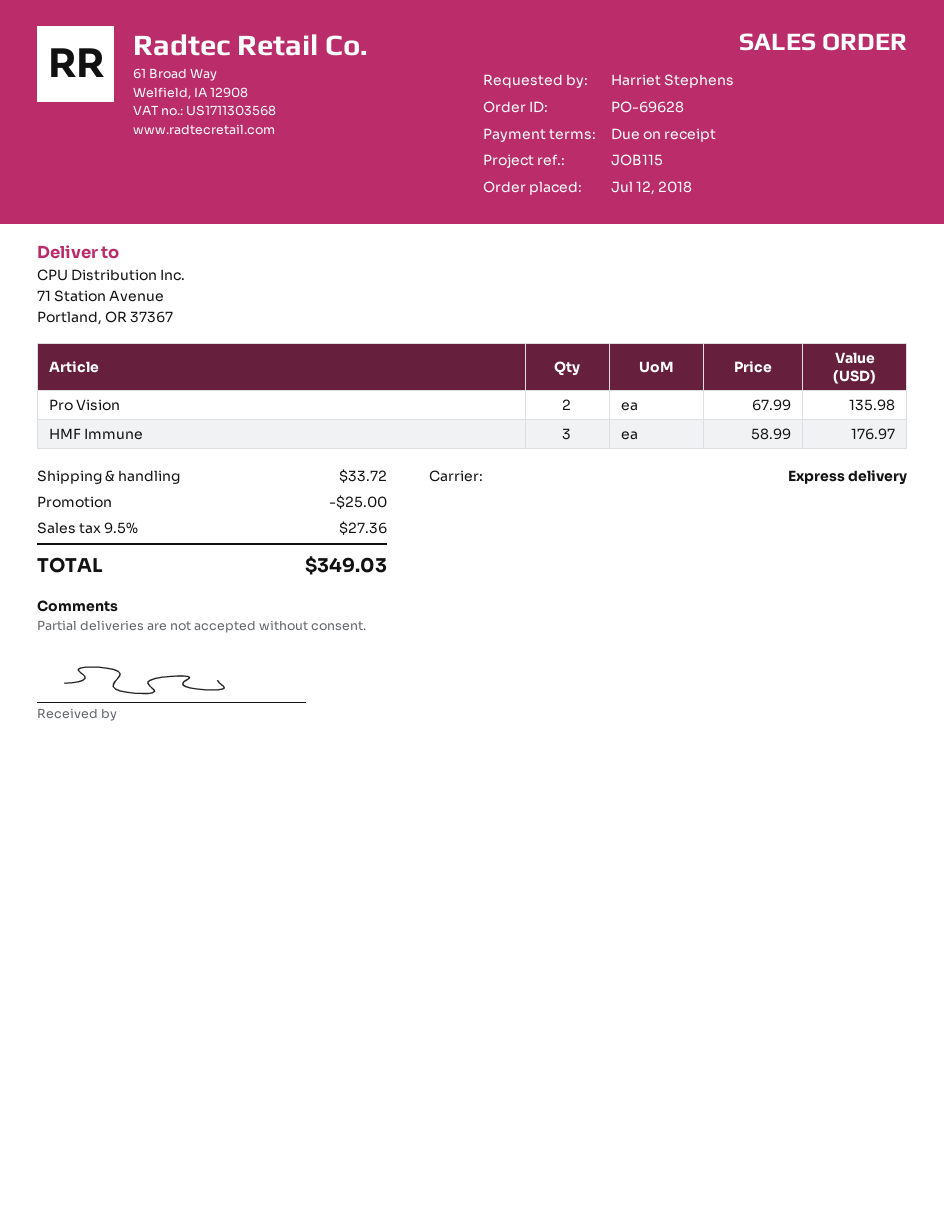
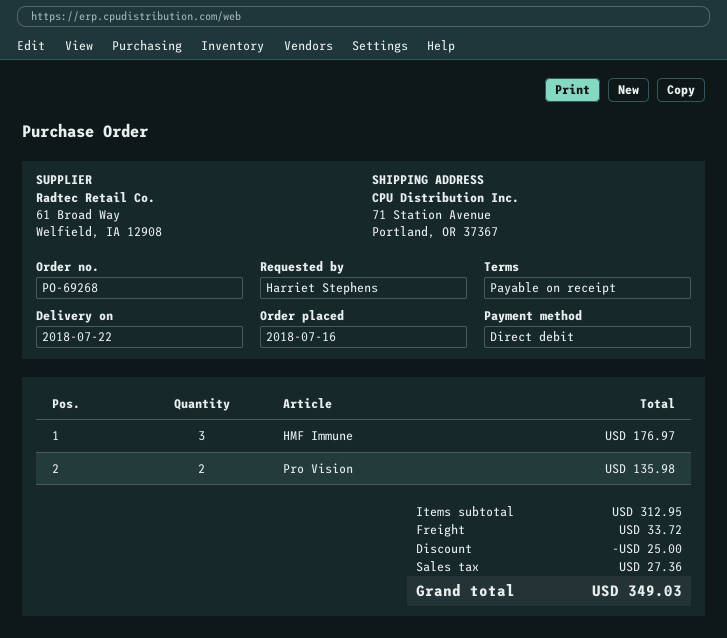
order number: PO-69628 -> PO-69268
order date: 2018-07-12 -> 2018-07-16

